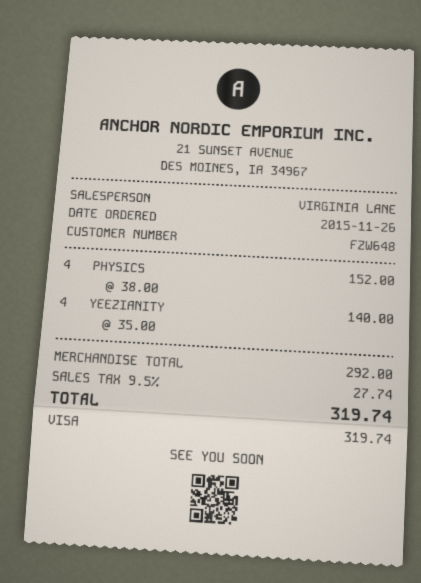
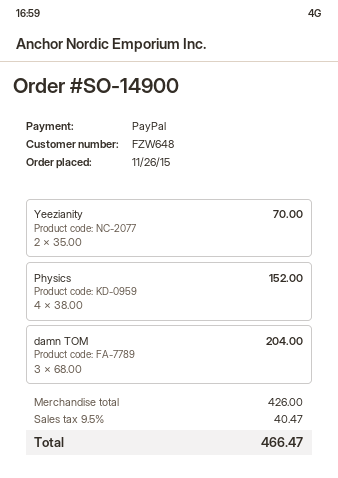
payment method: Visa -> PayPal
YEEZIANITY: 4 x 35.00 = 140.00 -> 2 x 35.00 = 70.00
damn TOM: none -> 3 x 68.00 = 204.00
subtotal: 292.00 -> 426.00
tax: 9.5% = 27.74 -> 9.5% = 40.47
total: 319.74 -> 466.47

